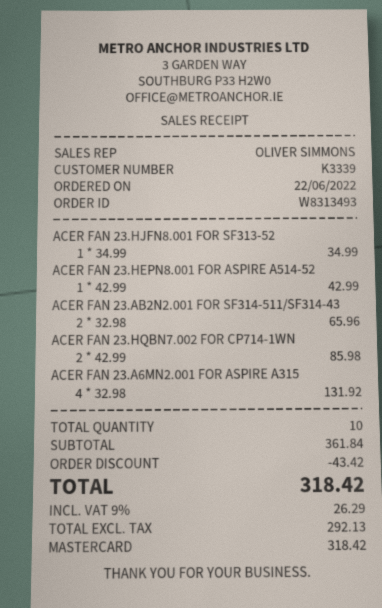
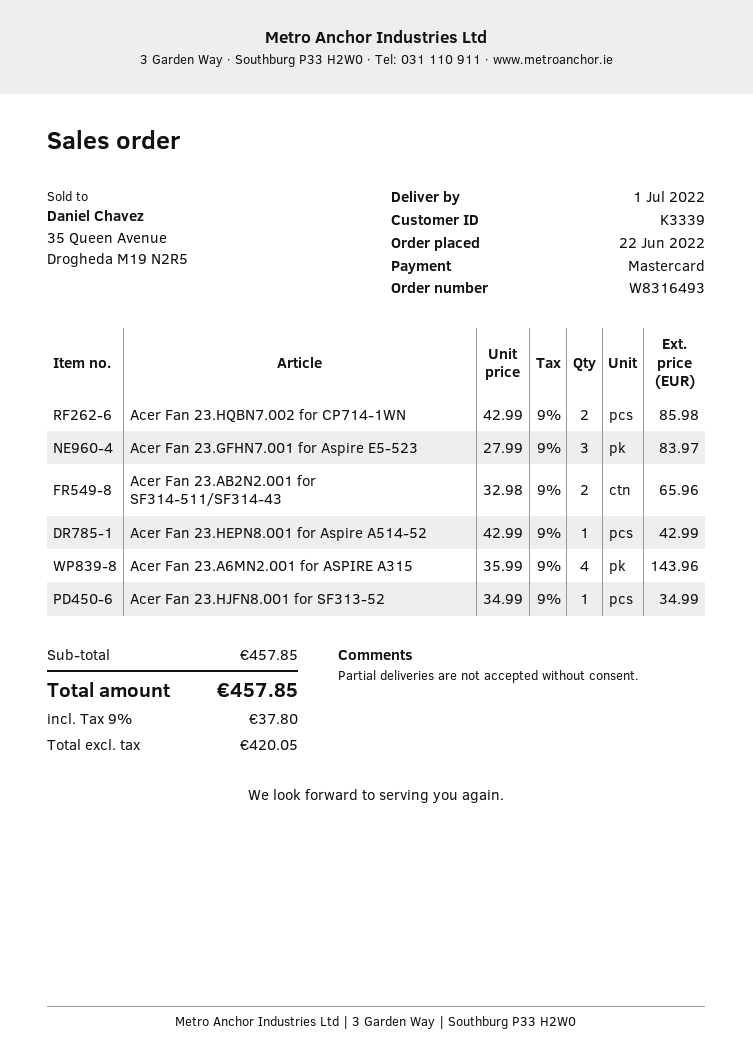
order number: W8313493 -> W8316493
ACER FAN 23.A6MN2.001 FOR ASPIRE A315: 4 x 32.98 = 131.92 -> 4 x 35.99 = 143.96
Acer Fan 23.GFHN7.001 for Aspire E5-523: none -> 3 x 27.99 = 83.97
subtotal: 361.84 -> 457.85
discount: 43.42 -> none
net: 292.13 -> 420.05
tax: 9% = 26.29 -> 9% = 37.80
total: 318.42 -> 457.85

